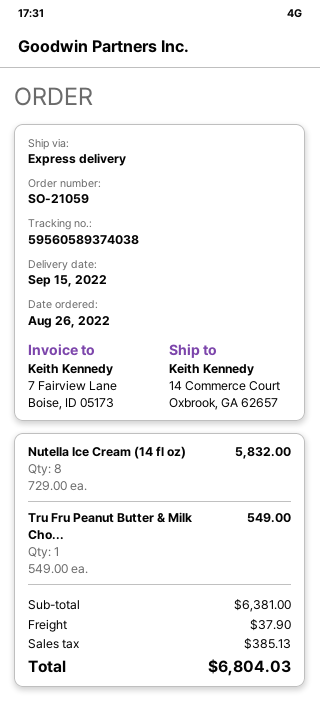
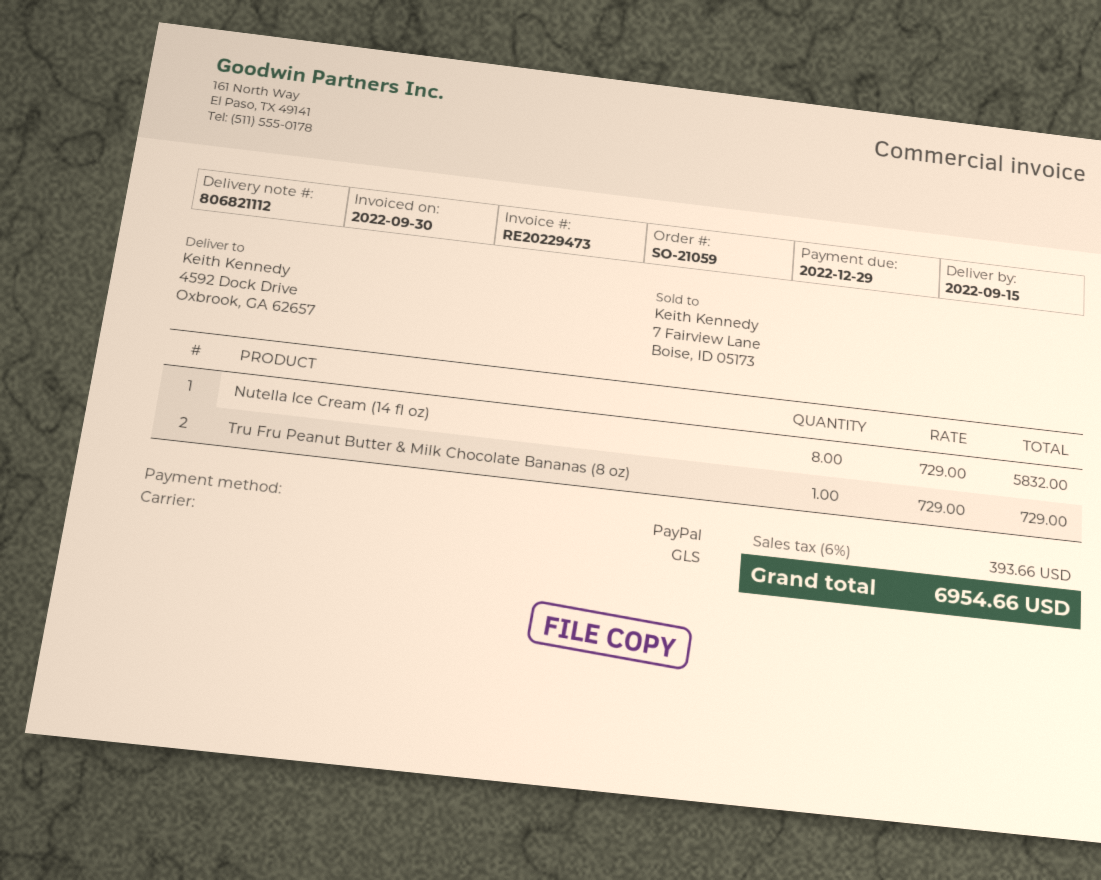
shipping method: express -> GLS
ship to: 14 Commerce Court, Oxbrook, GA 62657 -> 4592 Dock Drive, Oxbrook, GA 62657
Tru Fru Peanut Butter & Milk Cho...: 1 x 549.00 = 549.00 -> 1 x 729.00 = 729.00
shipping: 37.90 -> none
tax: 385.13 -> 393.66
total: 6804.03 -> 6954.66

